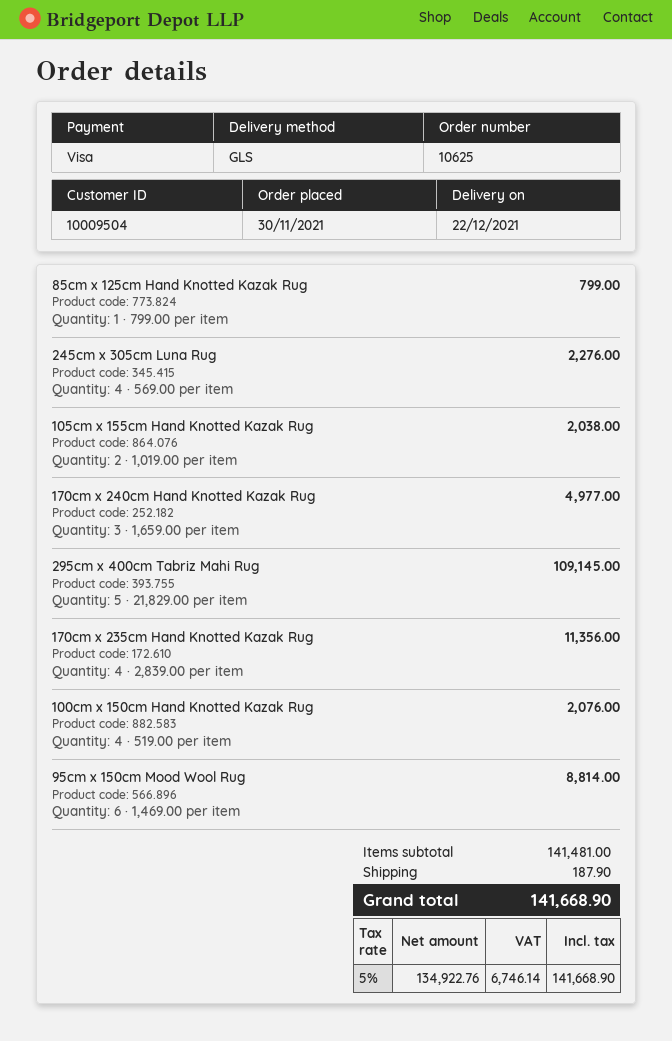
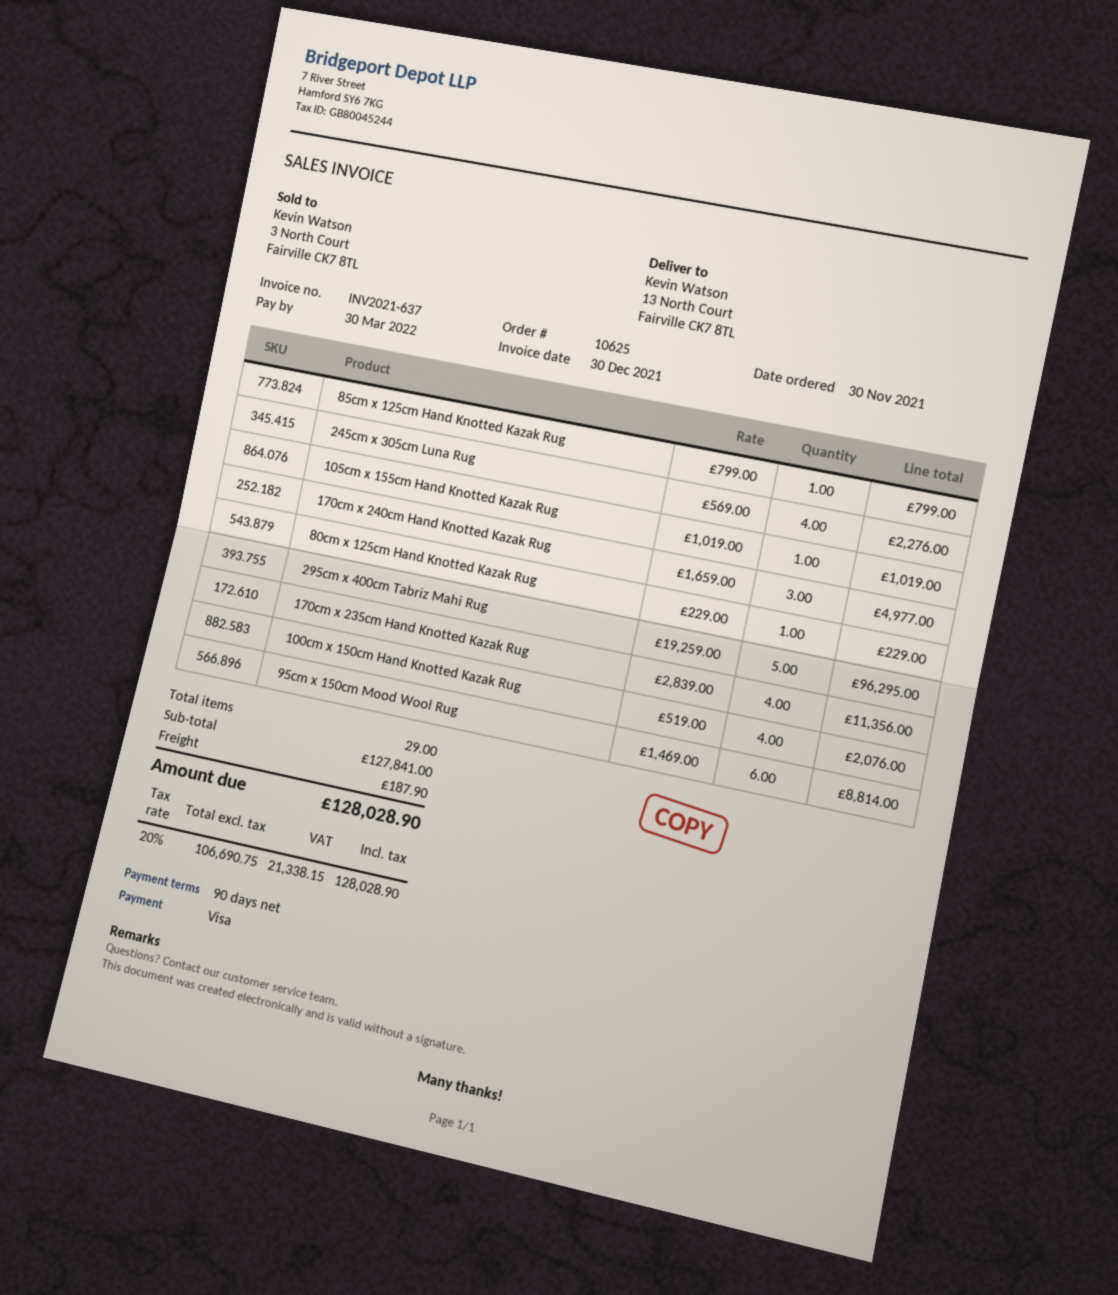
105cm x 155cm Hand Knotted Kazak Rug: 2 x 1019.00 = 2038.00 -> 1 x 1019.00 = 1019.00
295cm x 400cm Tabriz Mahi Rug: 5 x 21829.00 = 109145.00 -> 5 x 19259.00 = 96295.00
80cm x 125cm Hand Knotted Kazak Rug: none -> 1 x 229.00 = 229.00
subtotal: 141481.00 -> 127841.00
net: 134922.76 -> 106690.75
tax: 5% = 6746.14 -> 20% = 21338.15
total: 141668.90 -> 128028.90

